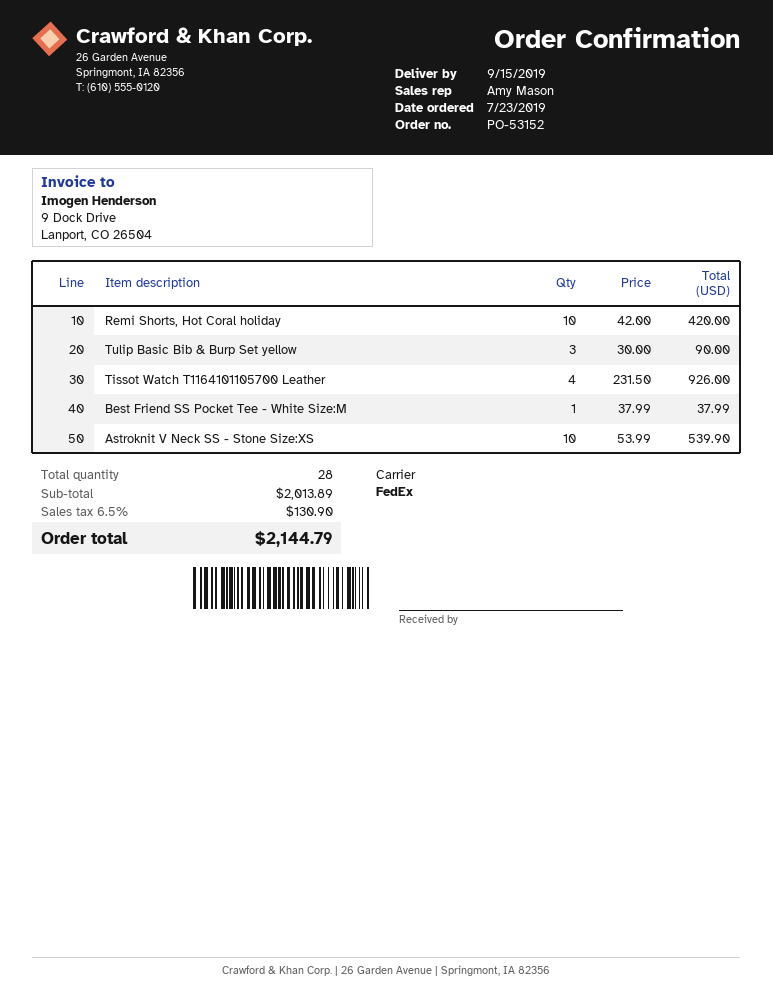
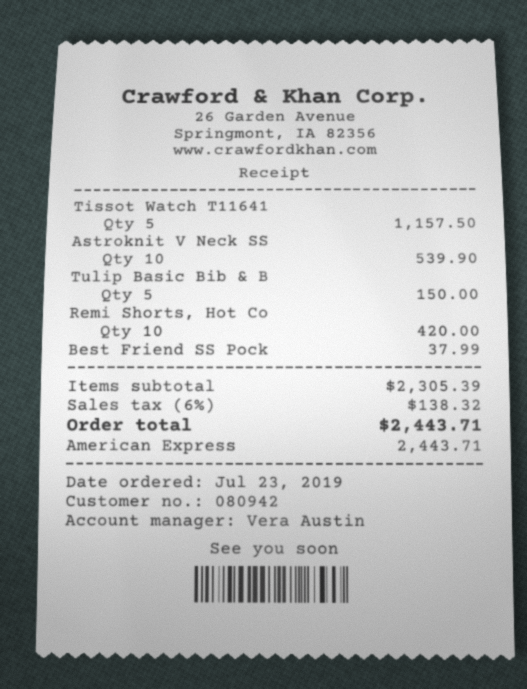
sales rep: Amy Mason -> Vera Austin
Tulip Basic Bib & Burp Set yellow: 3 for 90.00 -> 5 for 150.00
Tissot Watch T1164101105700 Leather: 4 for 926.00 -> 5 for 1157.50
subtotal: 2013.89 -> 2305.39
tax: 6.5% = 130.90 -> 6% = 138.32
total: 2144.79 -> 2443.71

